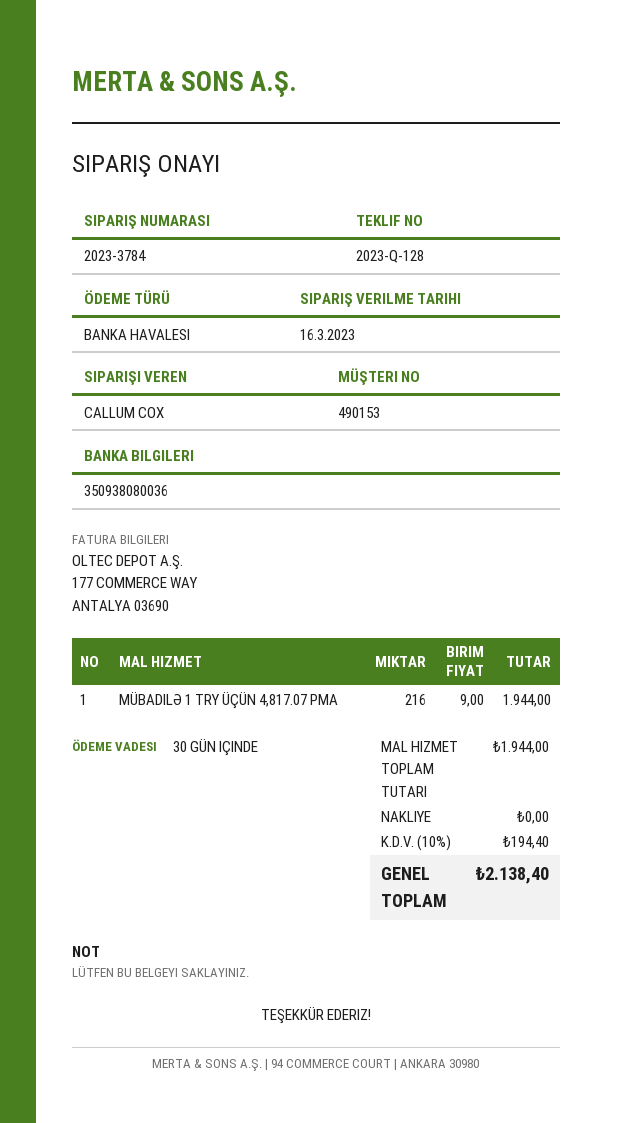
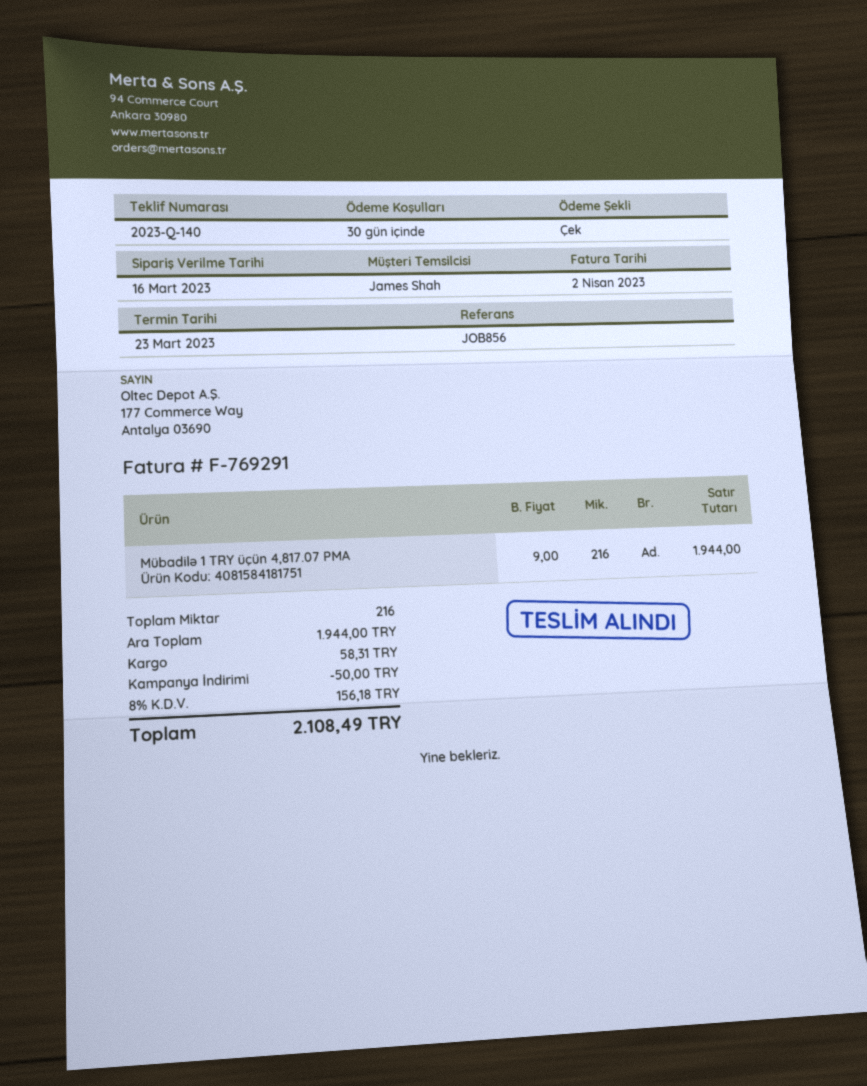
quote number: 2023-Q-128 -> 2023-Q-140
payment method: bank transfer -> cheque
discount: none -> 50.00
shipping: 0.00 -> 58.31
tax: 10% = 194.40 -> 8% = 156.18
total: 2138.40 -> 2108.49

